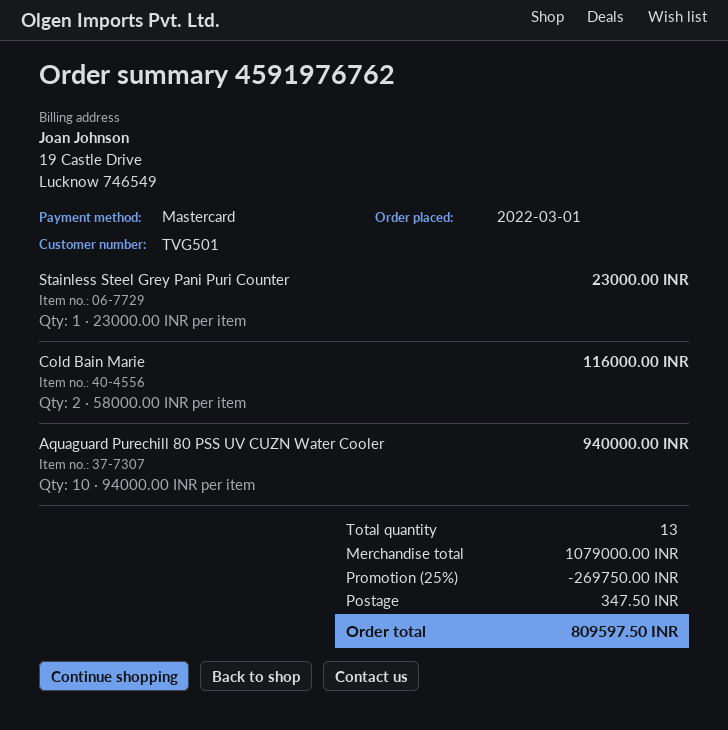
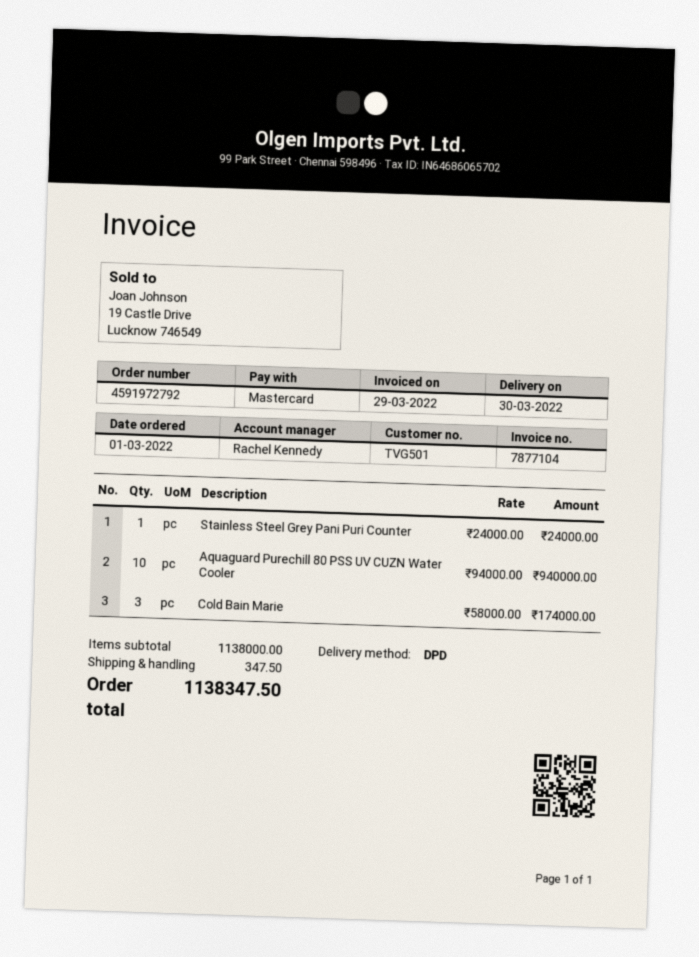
order number: 4591976762 -> 4591972792
Stainless Steel Grey Pani Puri Counter: 1 x 23000.00 = 23000.00 -> 1 x 24000.00 = 24000.00
Cold Bain Marie: 2 x 58000.00 = 116000.00 -> 3 x 58000.00 = 174000.00
subtotal: 1079000.00 -> 1138000.00
discount: 25% = 269750.00 -> none
total: 809597.50 -> 1138347.50

